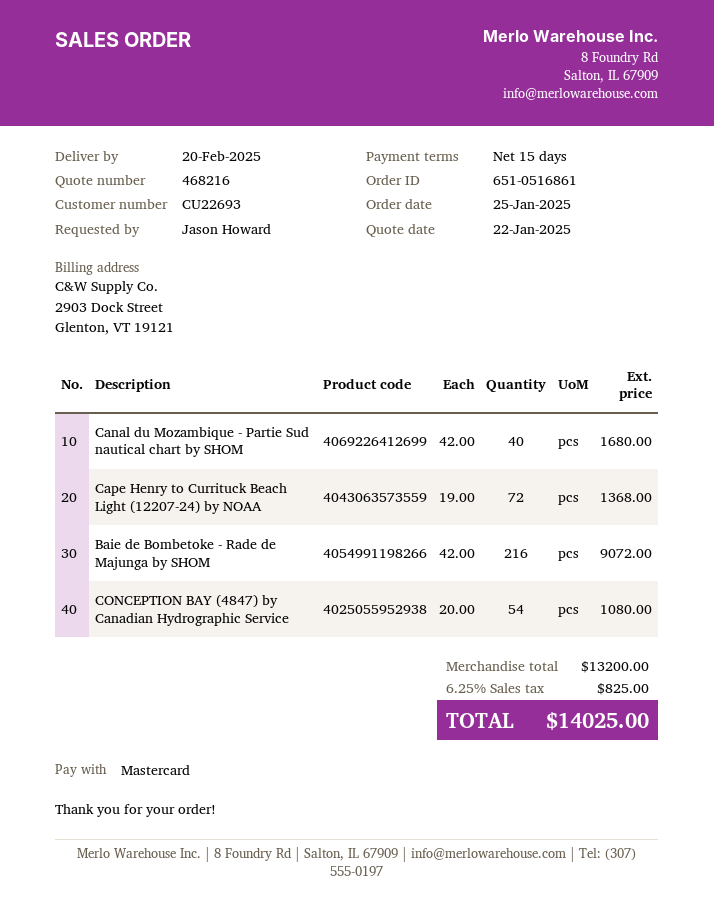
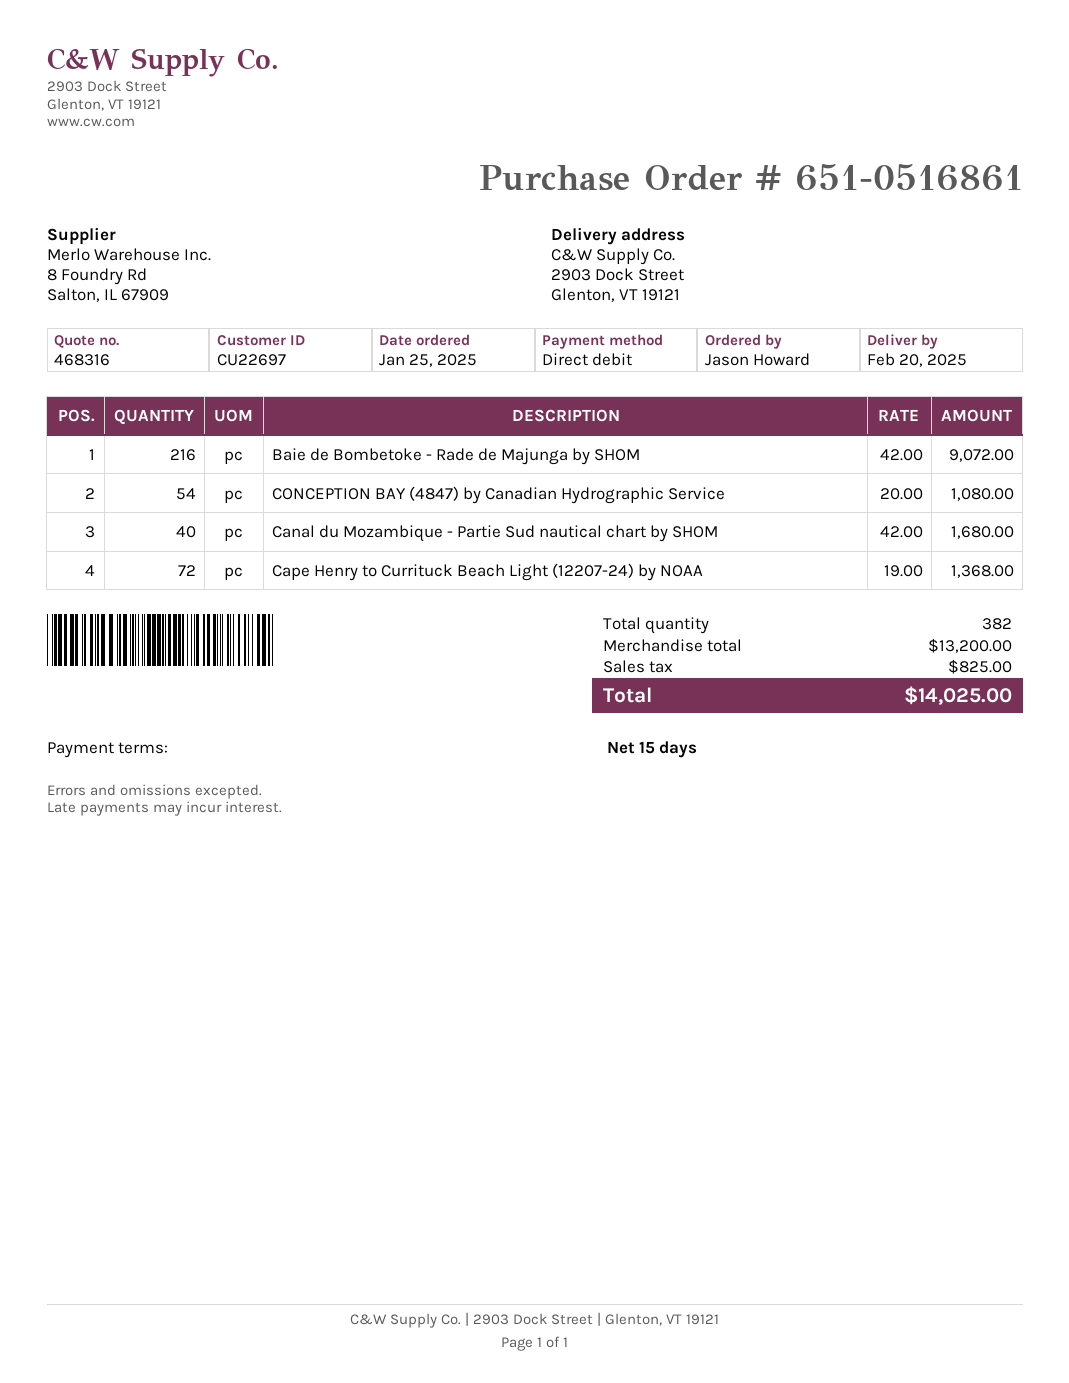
quote number: 468216 -> 468316
customer number: CU22693 -> CU22697
payment method: Mastercard -> direct debit

